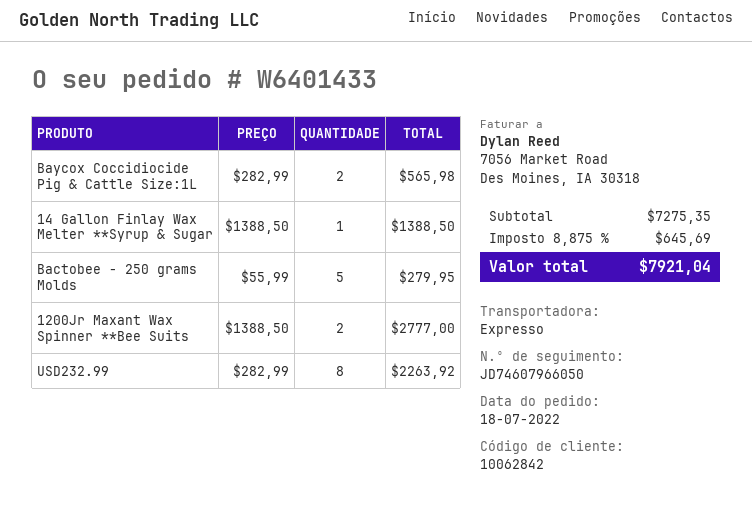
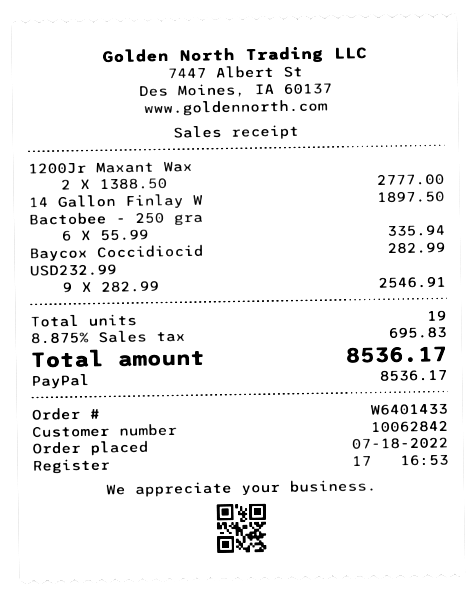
Baycox Coccidiocide Pig & Cattle Size:1L: 2 x 282.99 = 565.98 -> 1 x 282.99 = 282.99
14 Gallon Finlay Wax Melter **Syrup & Sugar: 1 x 1388.50 = 1388.50 -> 1 x 1897.50 = 1897.50
Bactobee - 250 grams Molds: 5 x 55.99 = 279.95 -> 6 x 55.99 = 335.94
USD232.99: 8 x 282.99 = 2263.92 -> 9 x 282.99 = 2546.91
tax: 8.875% = 645.69 -> 8.875% = 695.83
total: 7921.04 -> 8536.17

